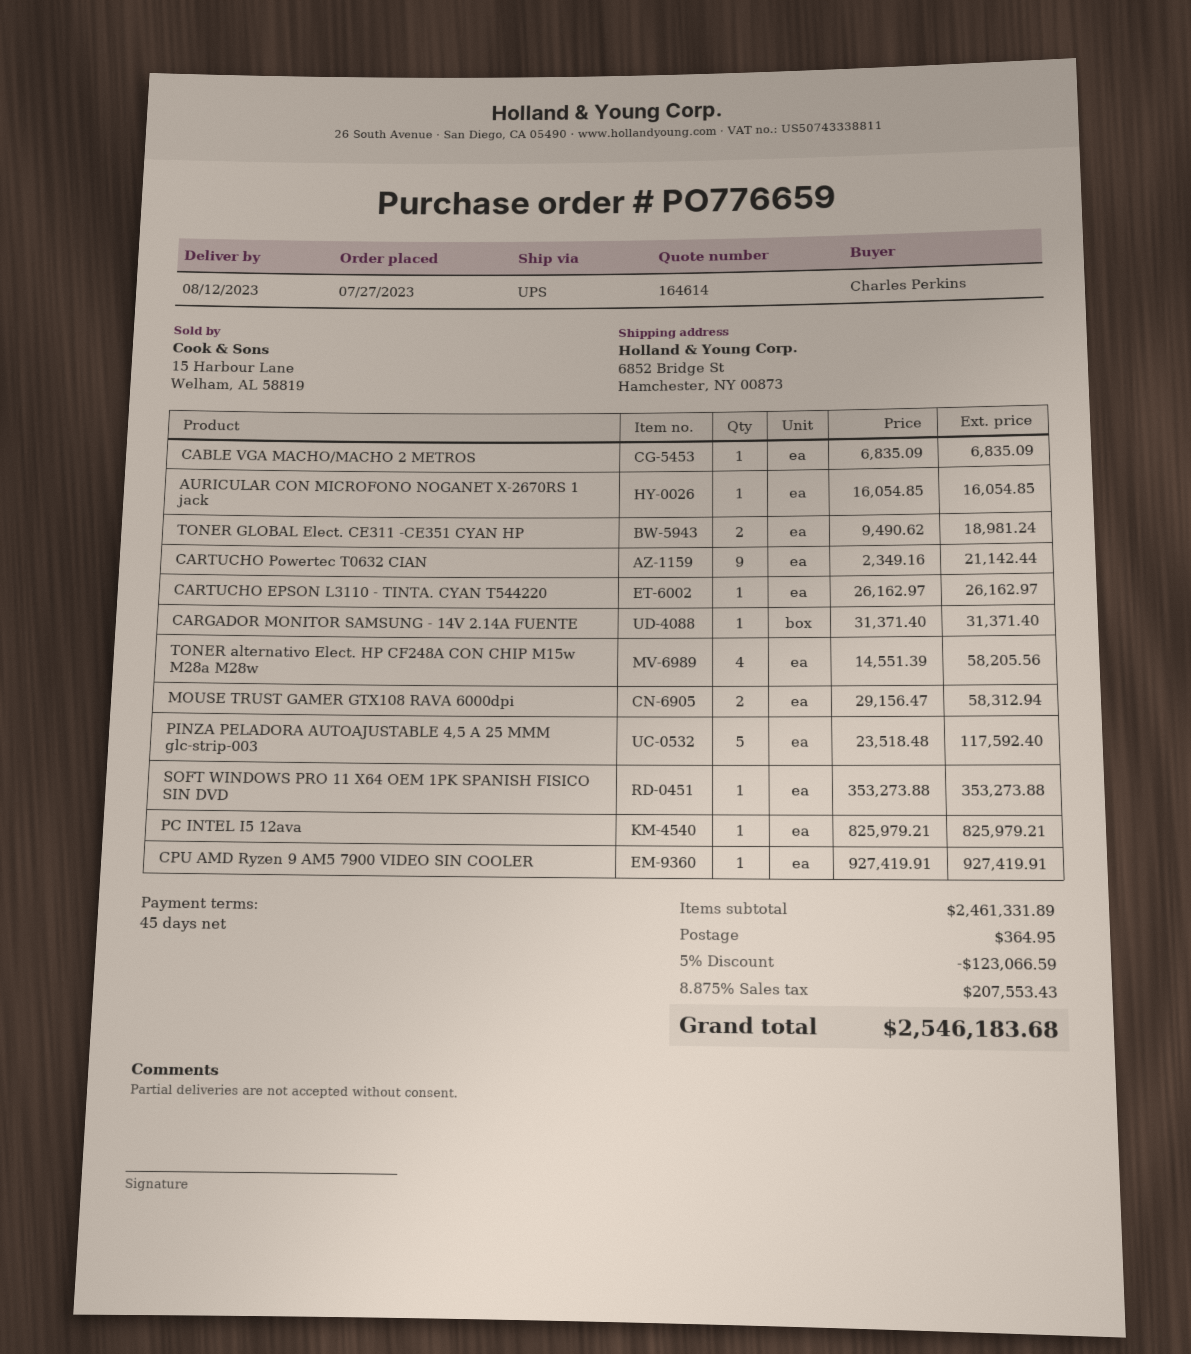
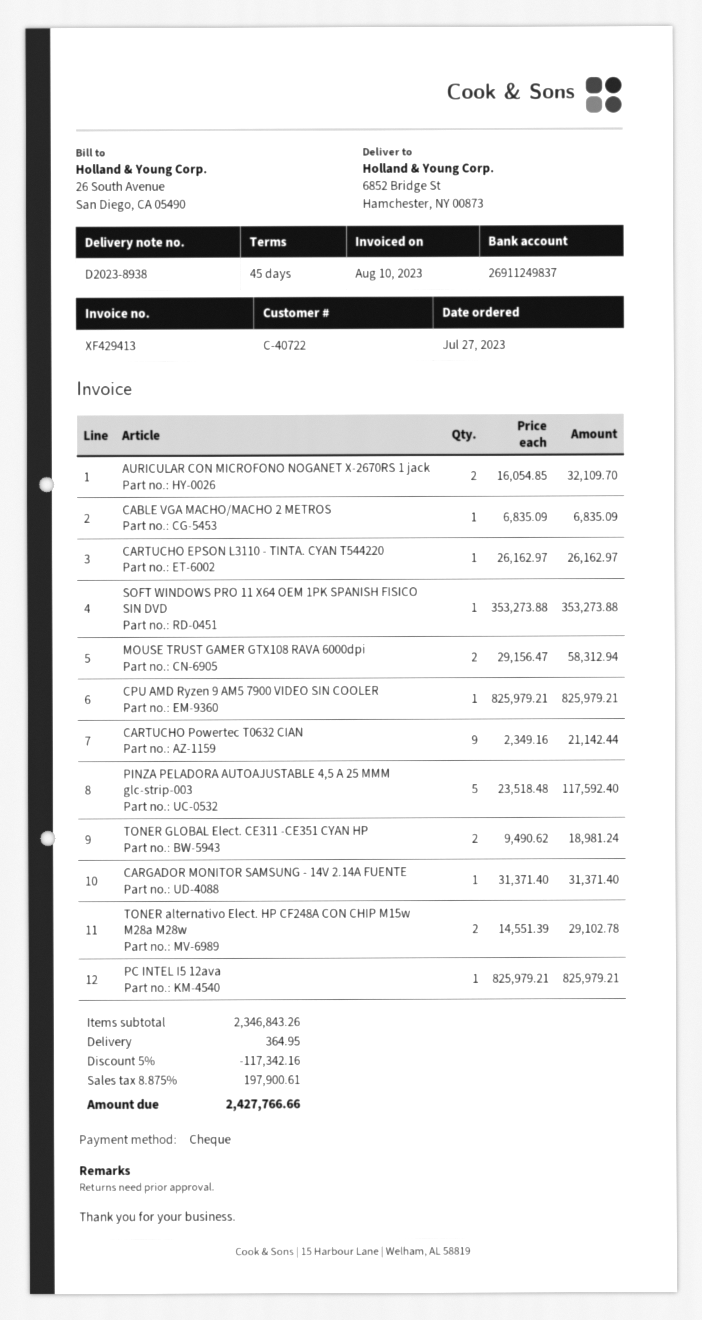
AURICULAR CON MICROFONO NOGANET X-2670RS 1 jack: 1 x 16054.85 = 16054.85 -> 2 x 16054.85 = 32109.70
TONER alternativo Elect. HP CF248A CON CHIP M15w M28a M28w: 4 x 14551.39 = 58205.56 -> 2 x 14551.39 = 29102.78
CPU AMD Ryzen 9 AM5 7900 VIDEO SIN COOLER: 1 x 927419.91 = 927419.91 -> 1 x 825979.21 = 825979.21
subtotal: 2461331.89 -> 2346843.26
discount: 5% = 123066.59 -> 5% = 117342.16
tax: 8.875% = 207553.43 -> 8.875% = 197900.61
total: 2546183.68 -> 2427766.66

